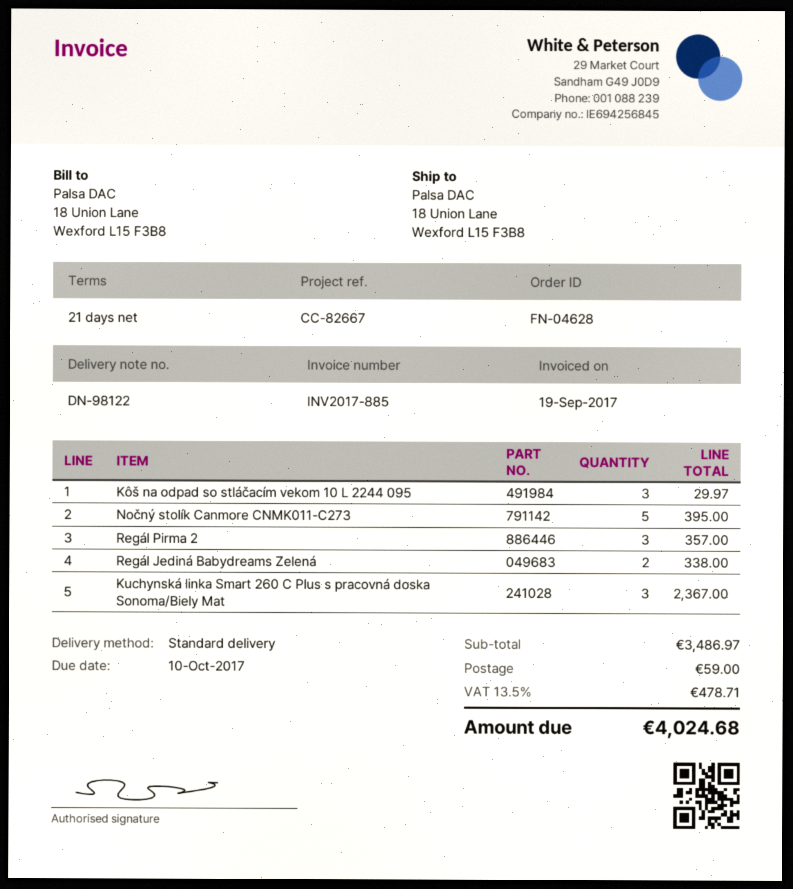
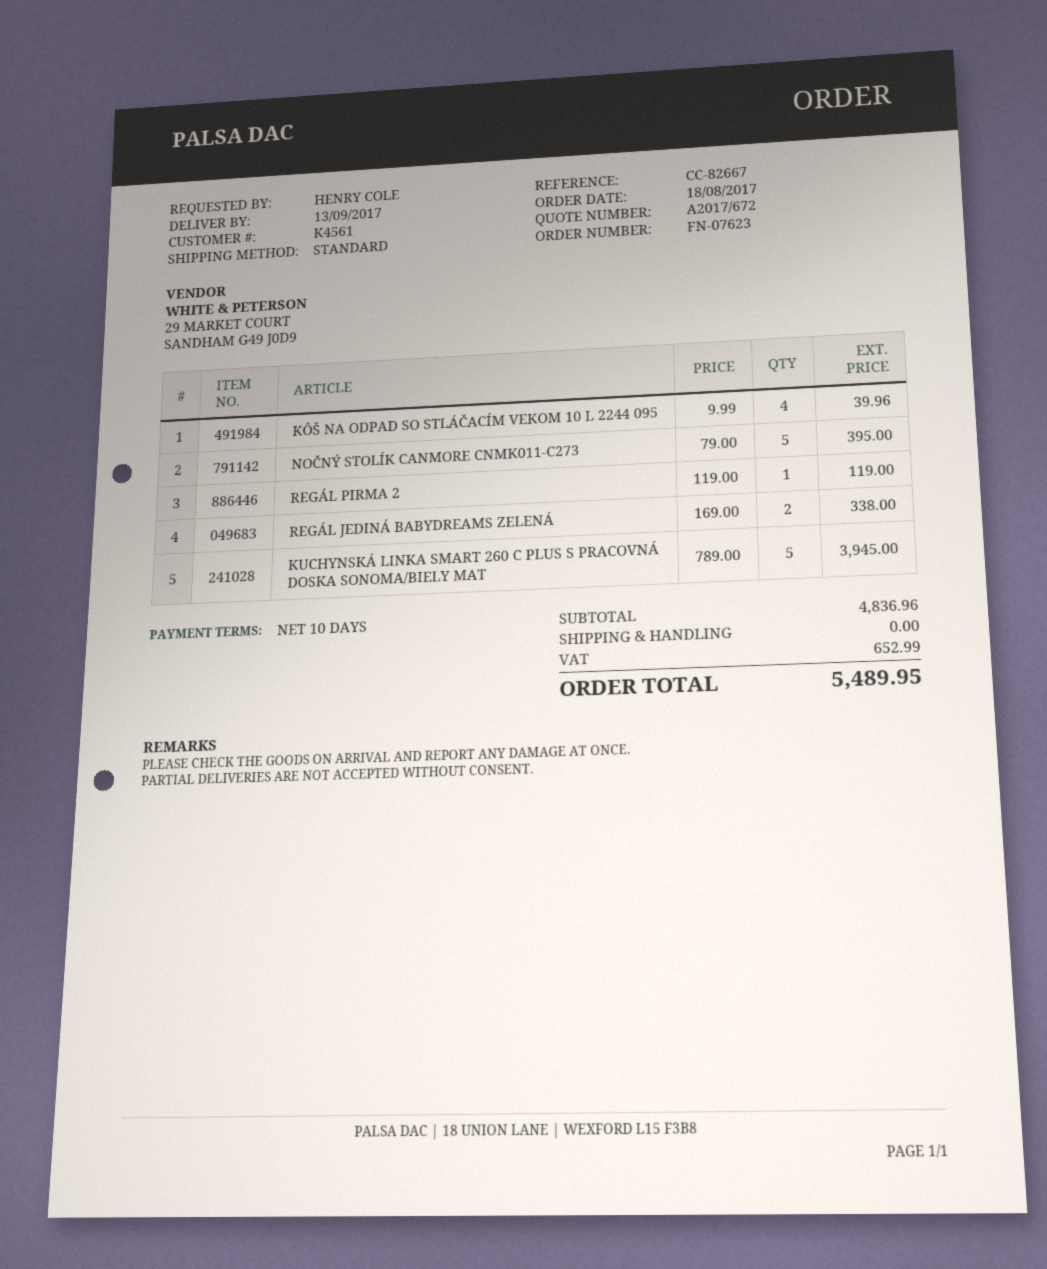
order number: FN-04628 -> FN-07623
payment terms: 21 days -> 10 days
Kôš na odpad so stláčacím vekom 10 L 2244 095: 3 for 29.97 -> 4 for 39.96
Regál Pirma 2: 3 for 357.00 -> 1 for 119.00
Kuchynská linka Smart 260 C Plus s pracovná doska Sonoma/Biely Mat: 3 for 2367.00 -> 5 for 3945.00
subtotal: 3486.97 -> 4836.96
shipping: 59.00 -> 0.00
tax: 478.71 -> 652.99
total: 4024.68 -> 5489.95

